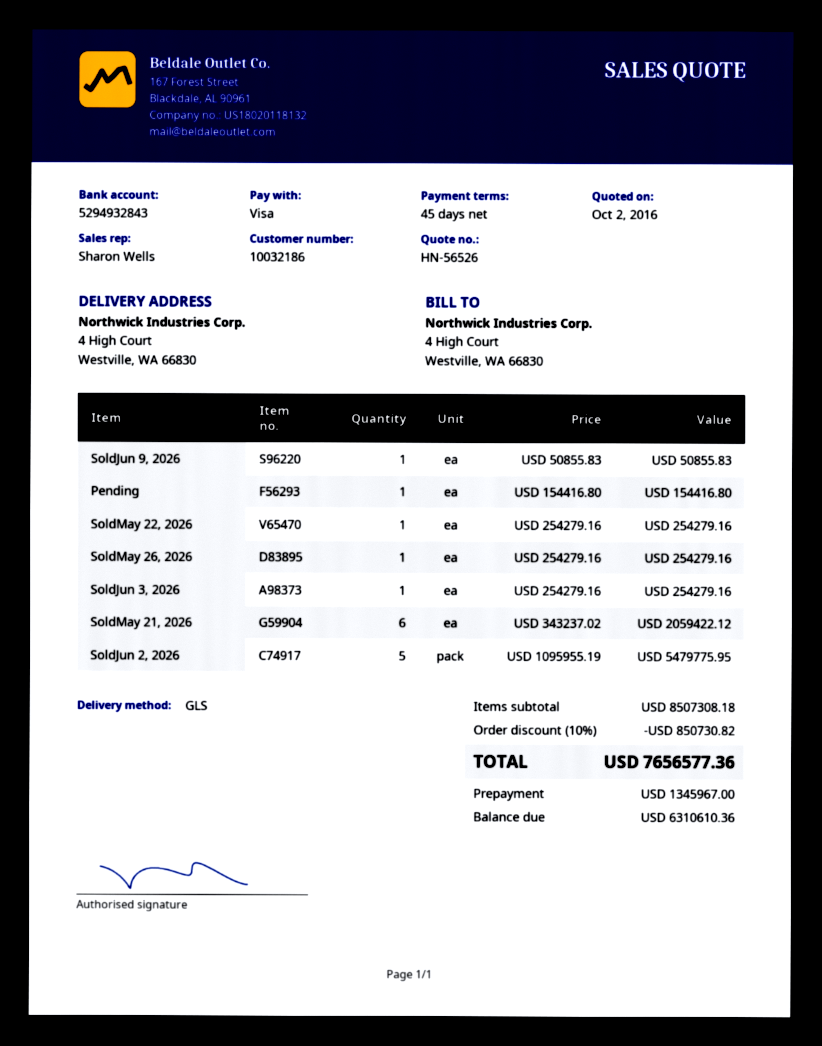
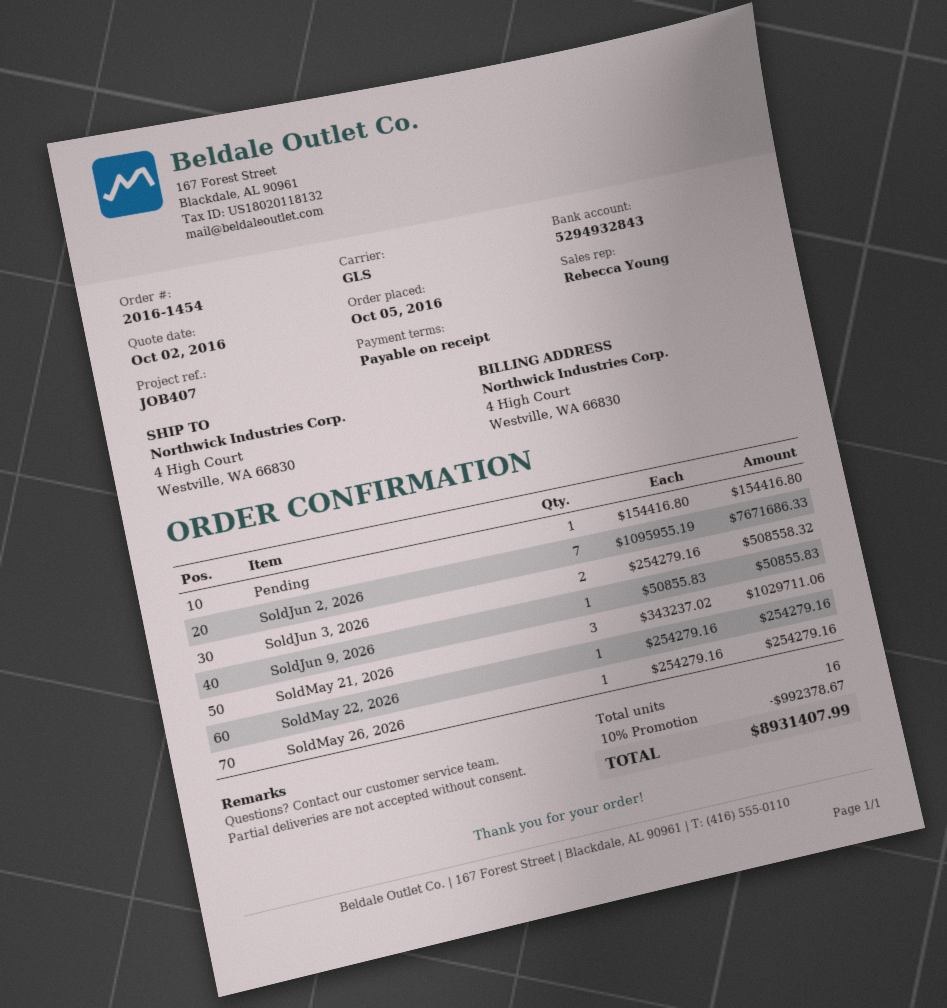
payment terms: 45 days -> on receipt
sales rep: Sharon Wells -> Rebecca Young
SoldJun 3, 2026: 1 x 254279.16 = 254279.16 -> 2 x 254279.16 = 508558.32
SoldMay 21, 2026: 6 x 343237.02 = 2059422.12 -> 3 x 343237.02 = 1029711.06
SoldJun 2, 2026: 5 x 1095955.19 = 5479775.95 -> 7 x 1095955.19 = 7671686.33
discount: 10% = 850730.82 -> 10% = 992378.67
total: 7656577.36 -> 8931407.99

